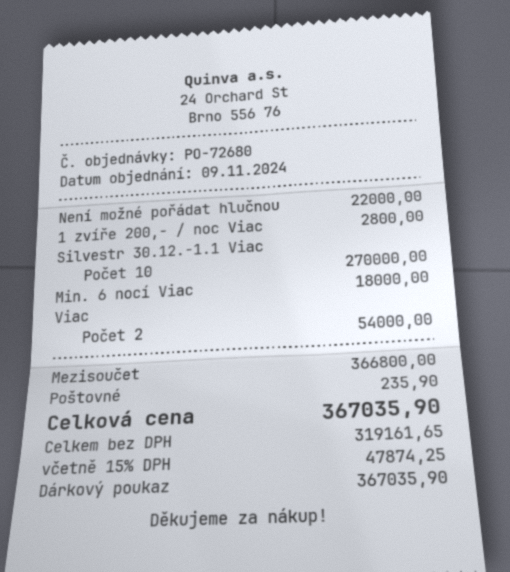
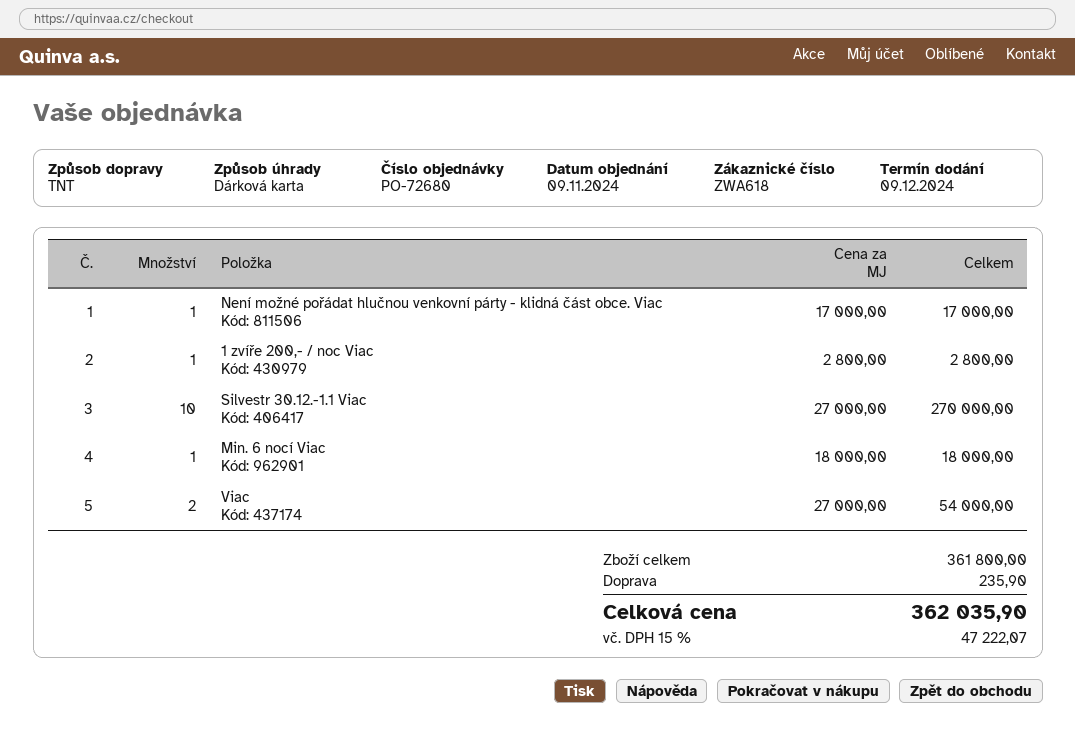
Není možné pořádat hlučnou: 1 for 22000.00 -> 1 for 17000.00
subtotal: 366800.00 -> 361800.00
tax: 15% = 47874.25 -> 15% = 47222.07
total: 367035.90 -> 362035.90

